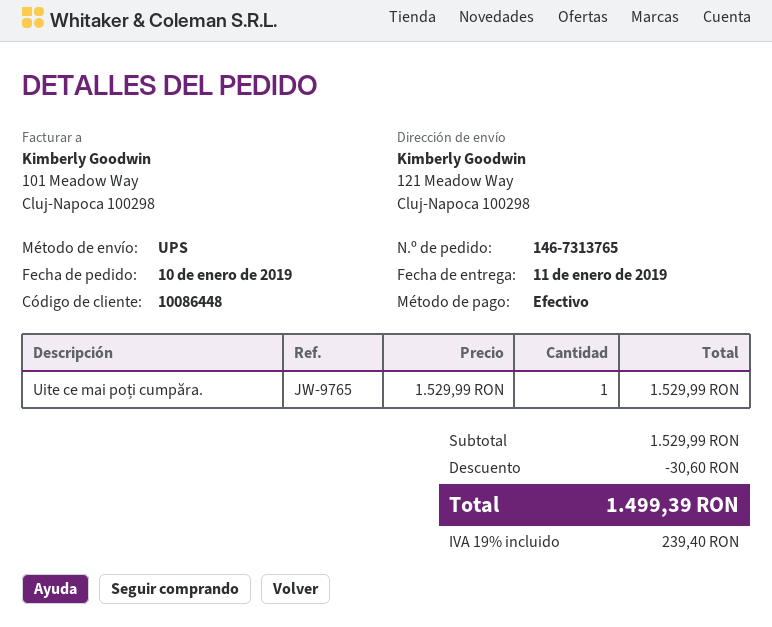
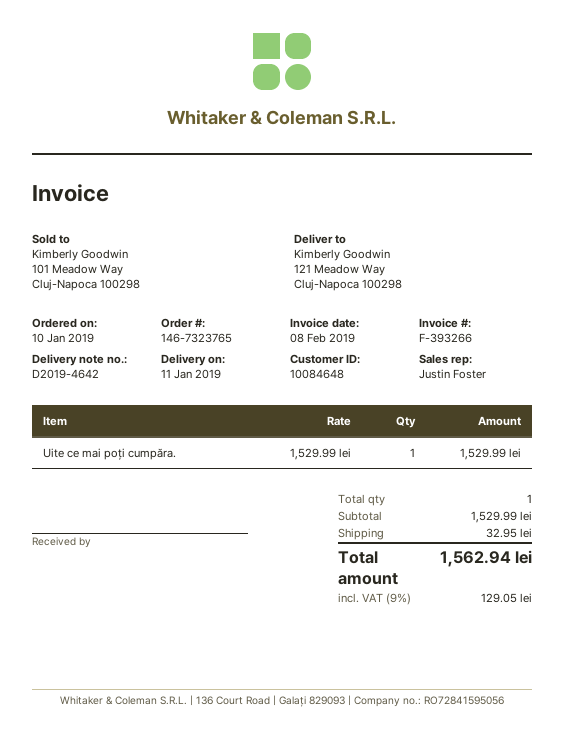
order number: 146-7313765 -> 146-7323765
customer number: 10086448 -> 10084648
discount: 30.60 -> none
shipping: none -> 32.95
tax: 19% = 239.40 -> 9% = 129.05
total: 1499.39 -> 1562.94

